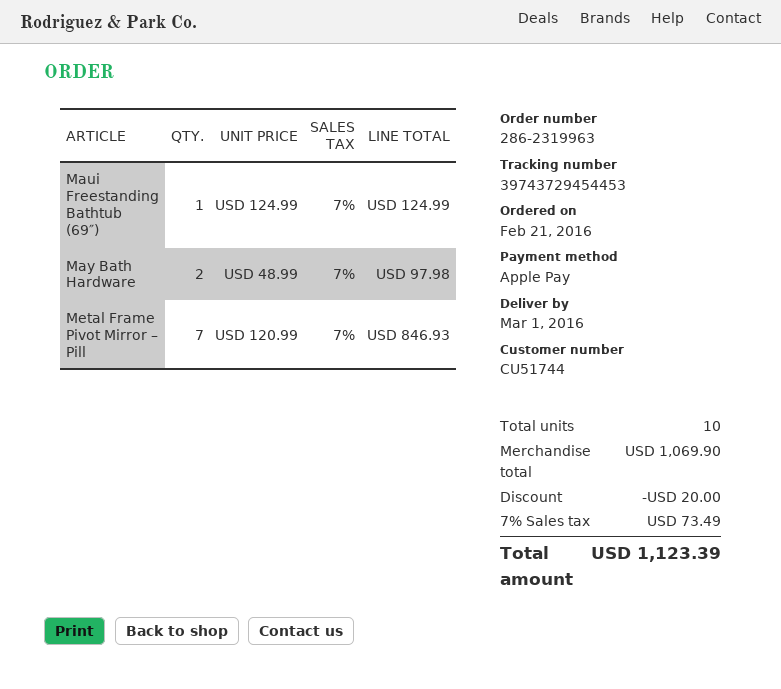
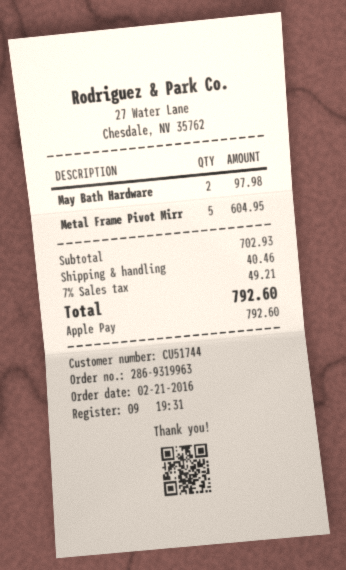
order number: 286-2319963 -> 286-9319963
Maui Freestanding Bathtub (69″): 1 for 124.99 -> none
Metal Frame Pivot Mirror – Pill: 7 for 846.93 -> 5 for 604.95
subtotal: 1069.90 -> 702.93
discount: 20.00 -> none
shipping: none -> 40.46
tax: 7% = 73.49 -> 7% = 49.21
total: 1123.39 -> 792.60

